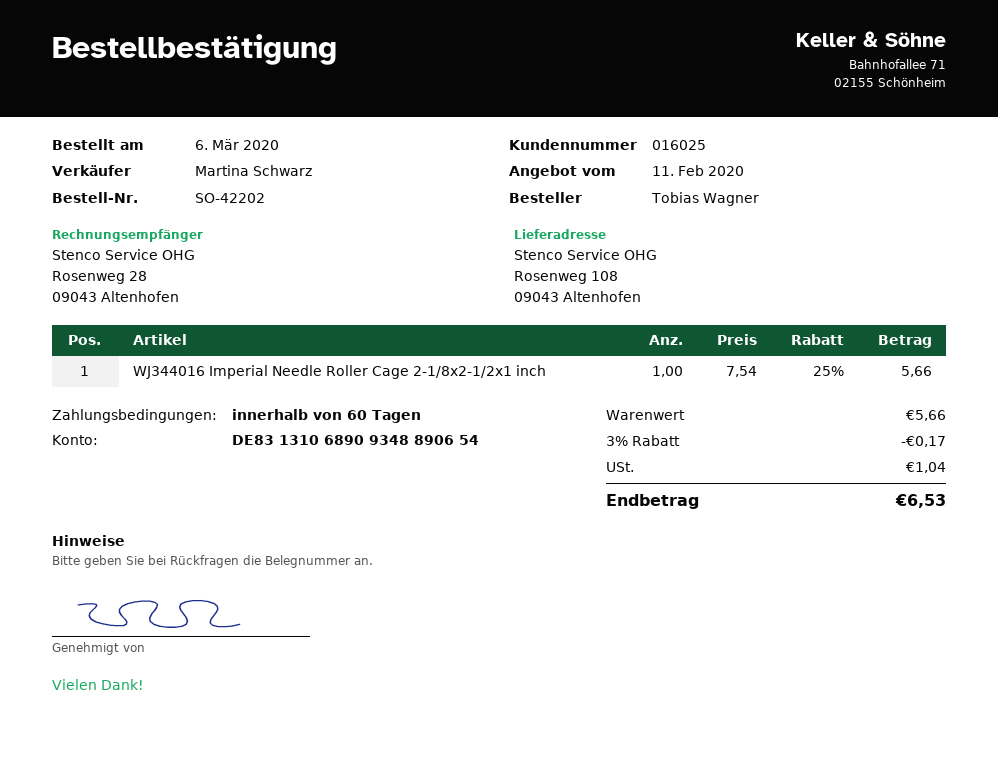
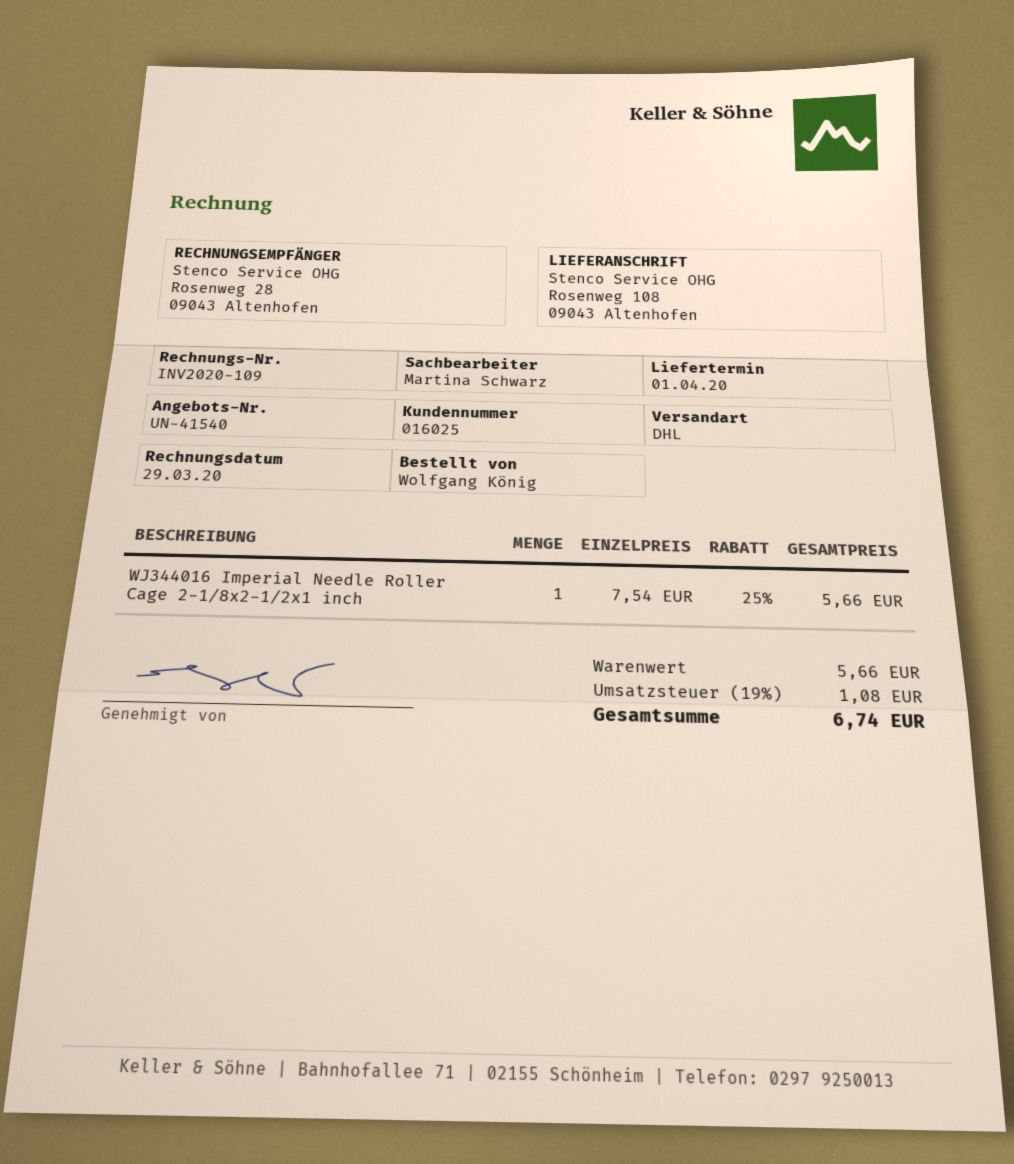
ordered by: Tobias Wagner -> Wolfgang König
discount: 3% = 0.17 -> none
tax: 1.04 -> 1.08
total: 6.53 -> 6.74

